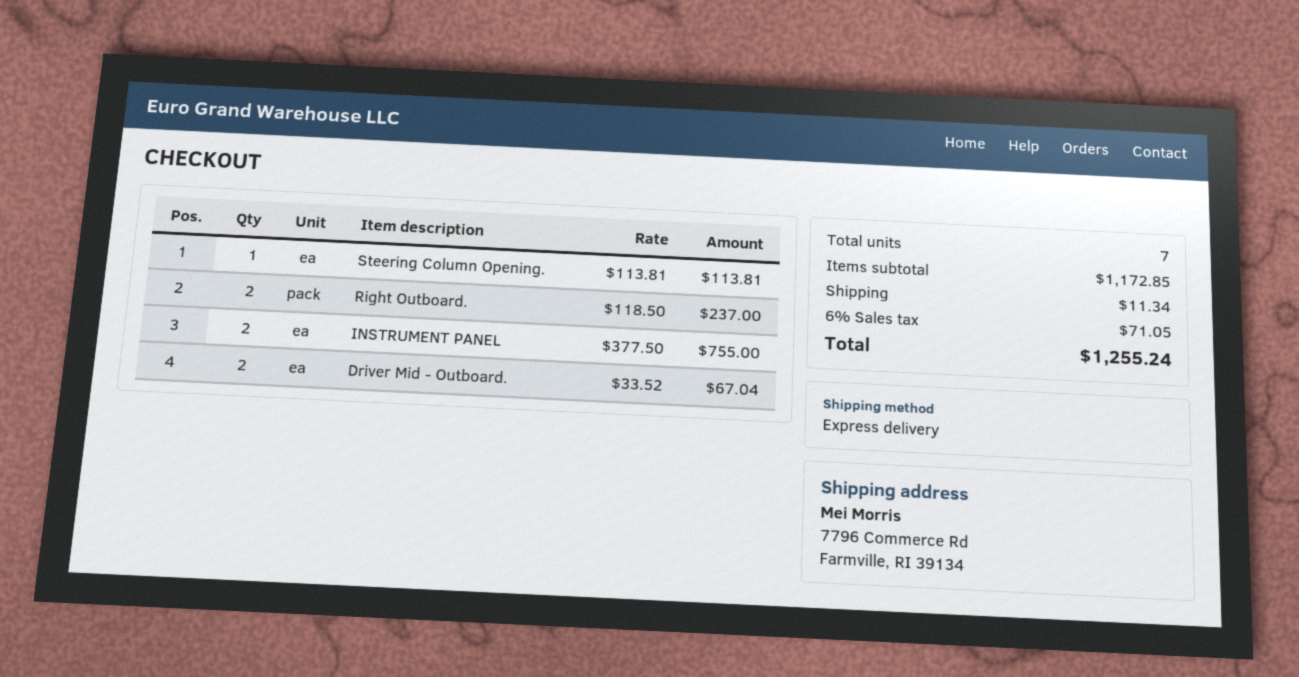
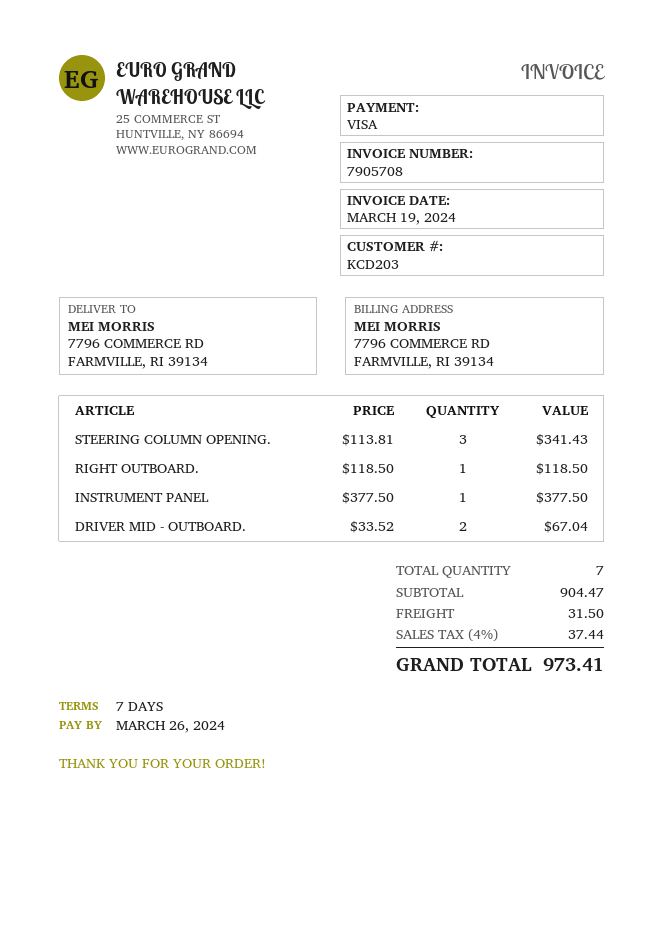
Steering Column Opening.: 1 x 113.81 = 113.81 -> 3 x 113.81 = 341.43
Right Outboard.: 2 x 118.50 = 237.00 -> 1 x 118.50 = 118.50
INSTRUMENT PANEL: 2 x 377.50 = 755.00 -> 1 x 377.50 = 377.50
subtotal: 1172.85 -> 904.47
shipping: 11.34 -> 31.50
tax: 6% = 71.05 -> 4% = 37.44
total: 1255.24 -> 973.41

